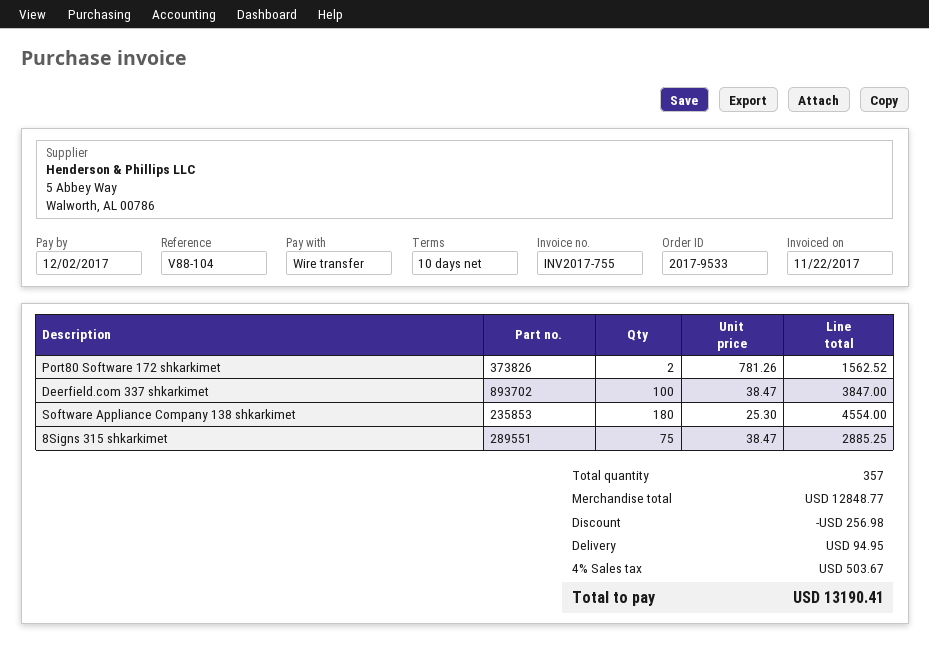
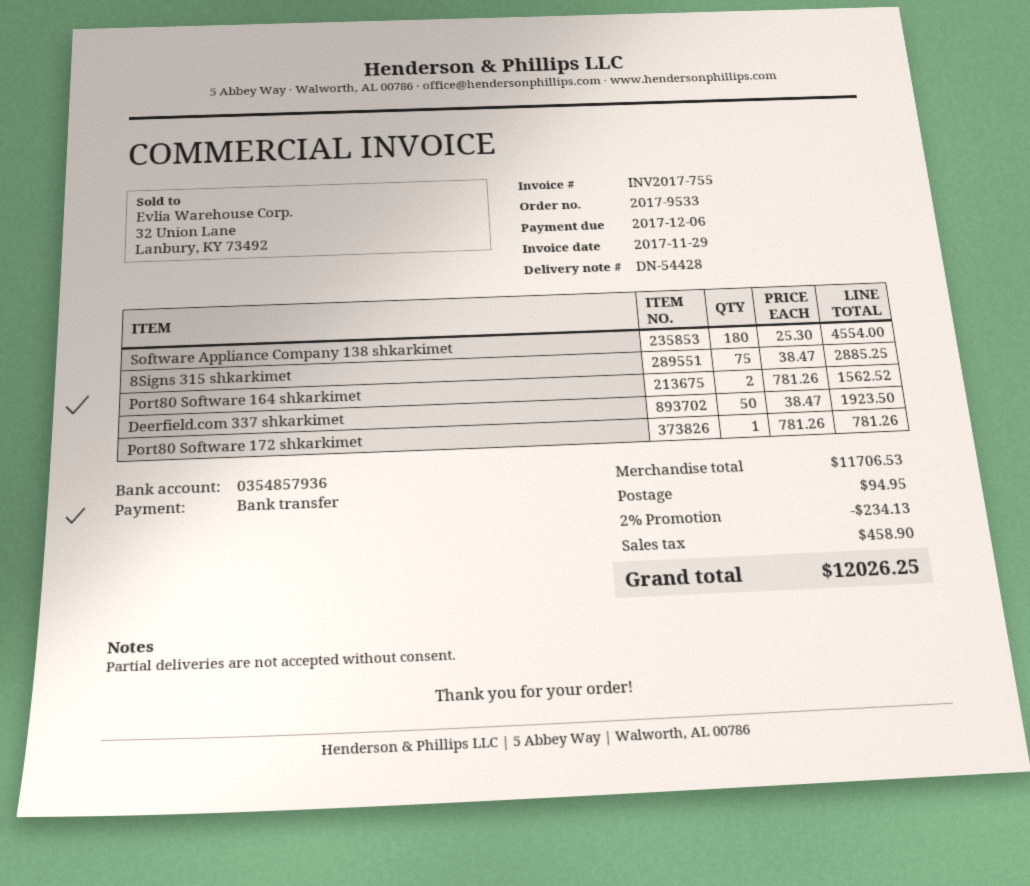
invoice date: 2017-11-22 -> 2017-11-29
due date: 2017-12-02 -> 2017-12-06
Port80 Software 172 shkarkimet: 2 x 781.26 = 1562.52 -> 1 x 781.26 = 781.26
Deerfield.com 337 shkarkimet: 100 x 38.47 = 3847.00 -> 50 x 38.47 = 1923.50
Port80 Software 164 shkarkimet: none -> 2 x 781.26 = 1562.52
subtotal: 12848.77 -> 11706.53
discount: 256.98 -> 234.13
tax: 503.67 -> 458.90
total: 13190.41 -> 12026.25

